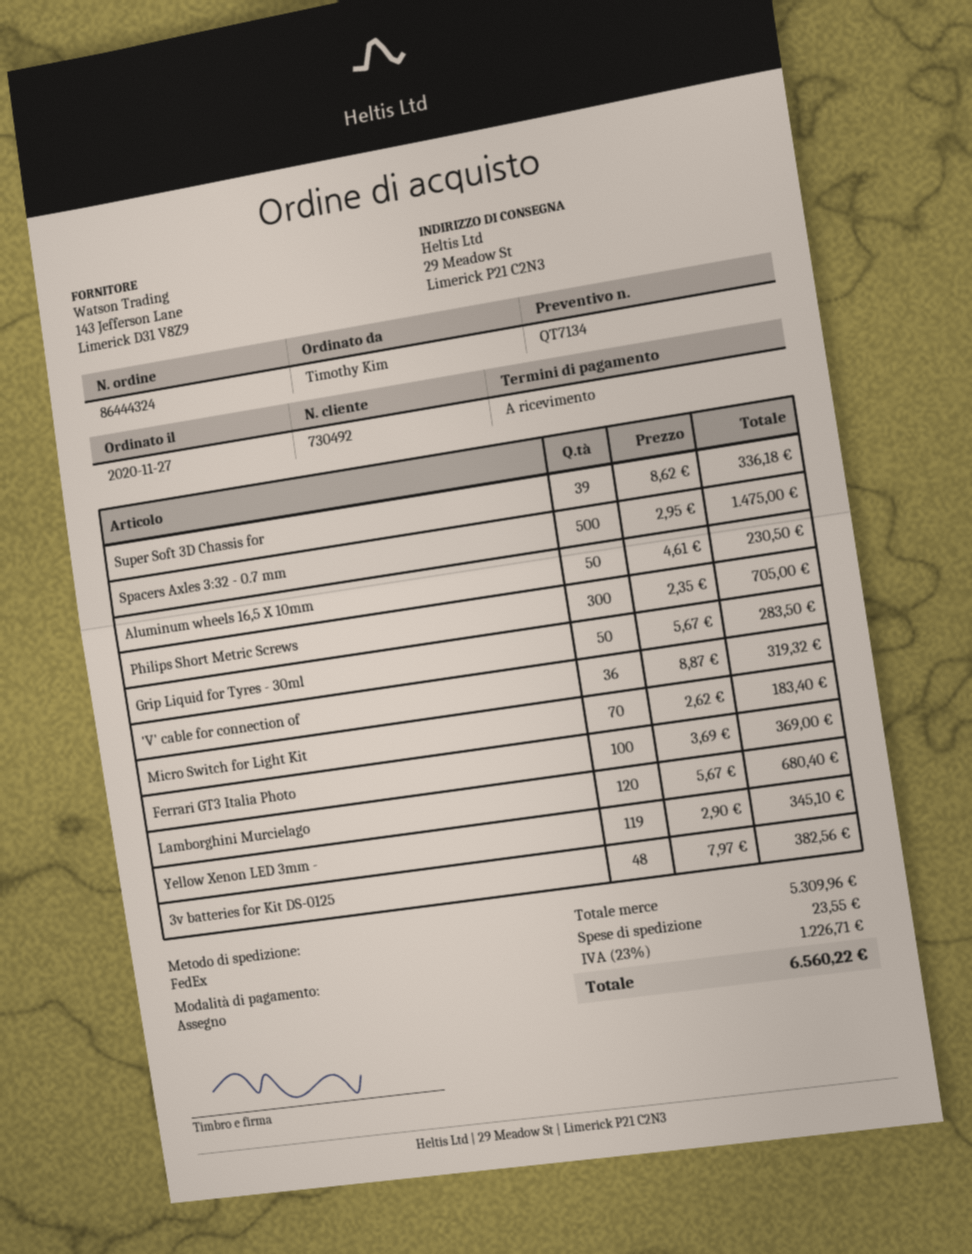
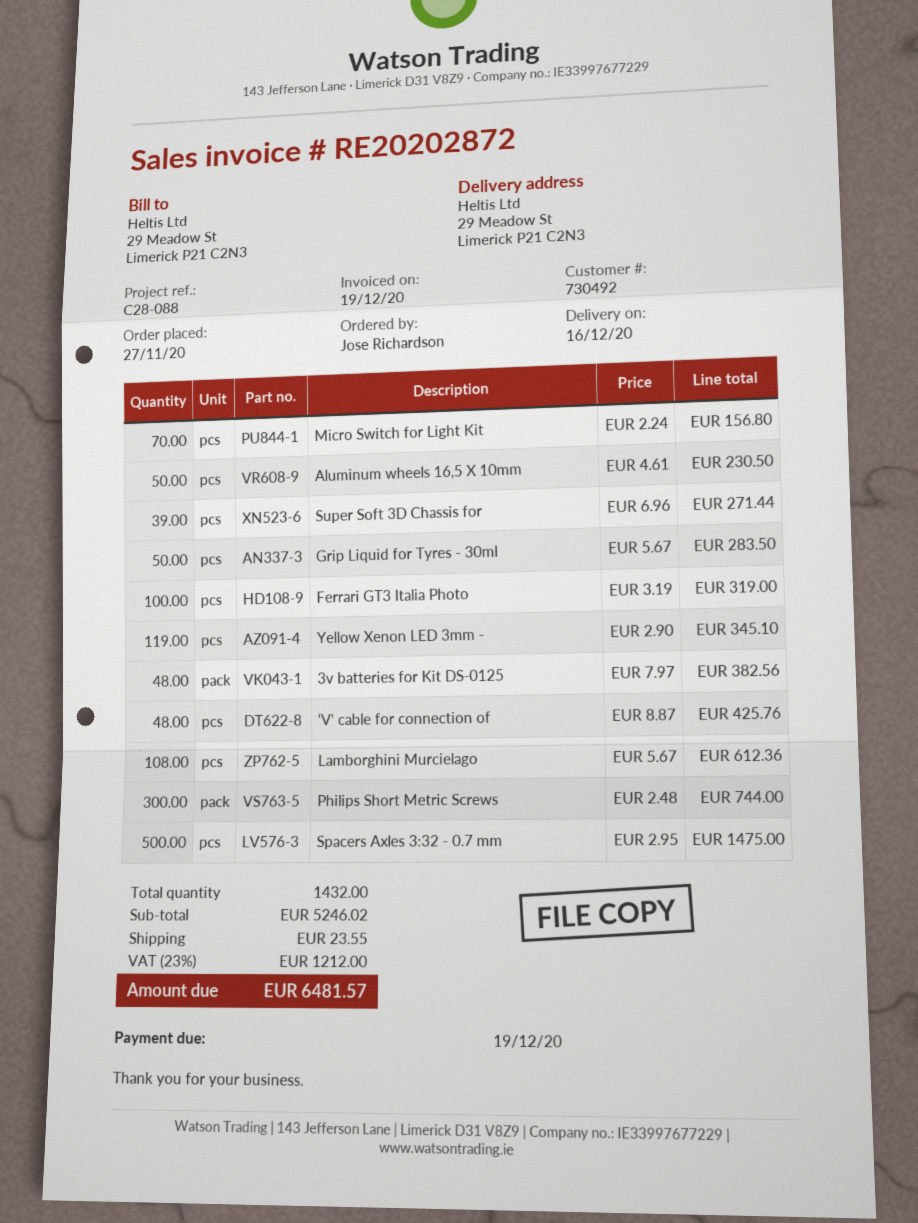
ordered by: Timothy Kim -> Jose Richardson
Super Soft 3D Chassis for: 39 x 8.62 = 336.18 -> 39 x 6.96 = 271.44
Philips Short Metric Screws: 300 x 2.35 = 705.00 -> 300 x 2.48 = 744.00
'V' cable for connection of: 36 x 8.87 = 319.32 -> 48 x 8.87 = 425.76
Micro Switch for Light Kit: 70 x 2.62 = 183.40 -> 70 x 2.24 = 156.80
Ferrari GT3 Italia Photo: 100 x 3.69 = 369.00 -> 100 x 3.19 = 319.00
Lamborghini Murcielago: 120 x 5.67 = 680.40 -> 108 x 5.67 = 612.36
subtotal: 5309.96 -> 5246.02
tax: 23% = 1226.71 -> 23% = 1212.00
total: 6560.22 -> 6481.57

